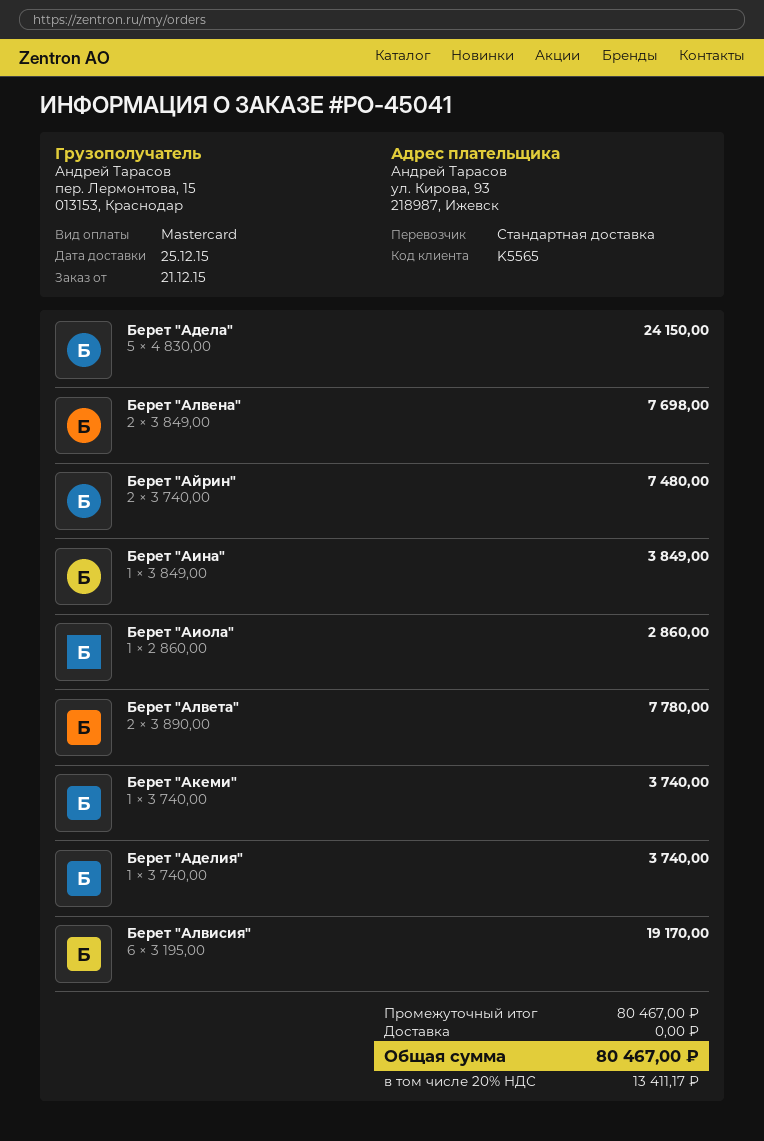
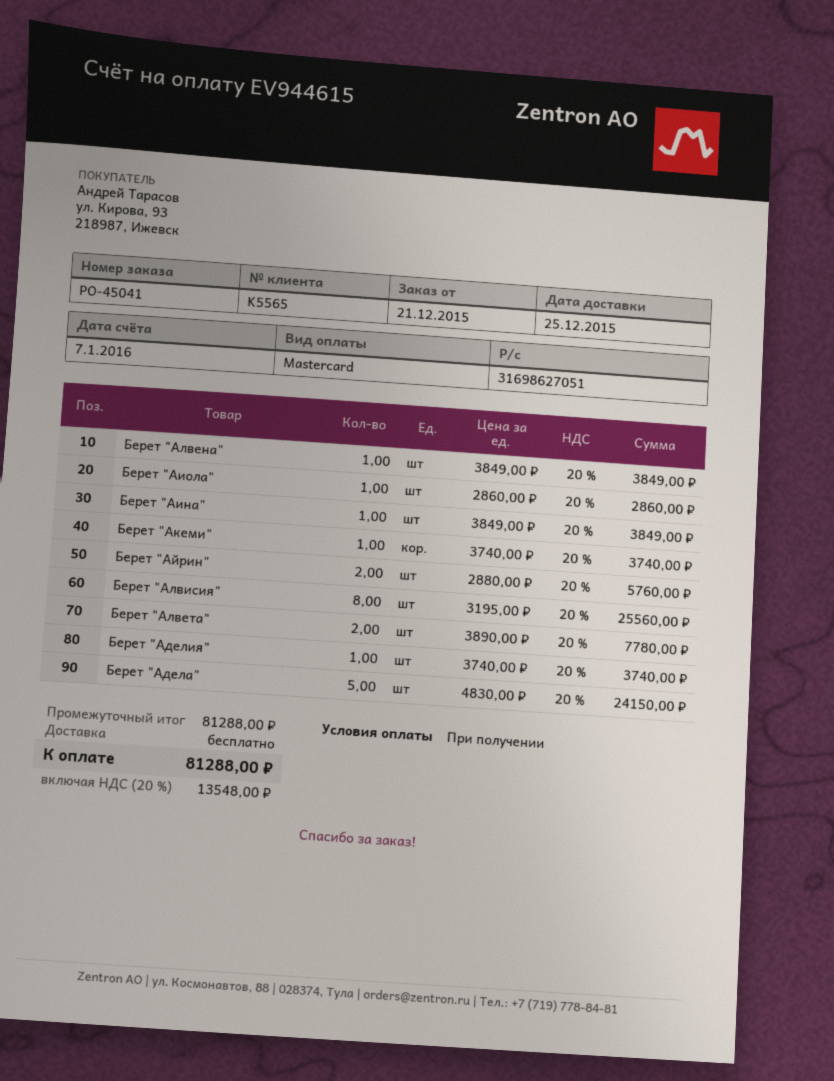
Берет "Алвена": 2 x 3849.00 = 7698.00 -> 1 x 3849.00 = 3849.00
Берет "Айрин": 2 x 3740.00 = 7480.00 -> 2 x 2880.00 = 5760.00
Берет "Алвисия": 6 x 3195.00 = 19170.00 -> 8 x 3195.00 = 25560.00
subtotal: 80467.00 -> 81288.00
tax: 20% = 13411.17 -> 20% = 13548.00
total: 80467.00 -> 81288.00

